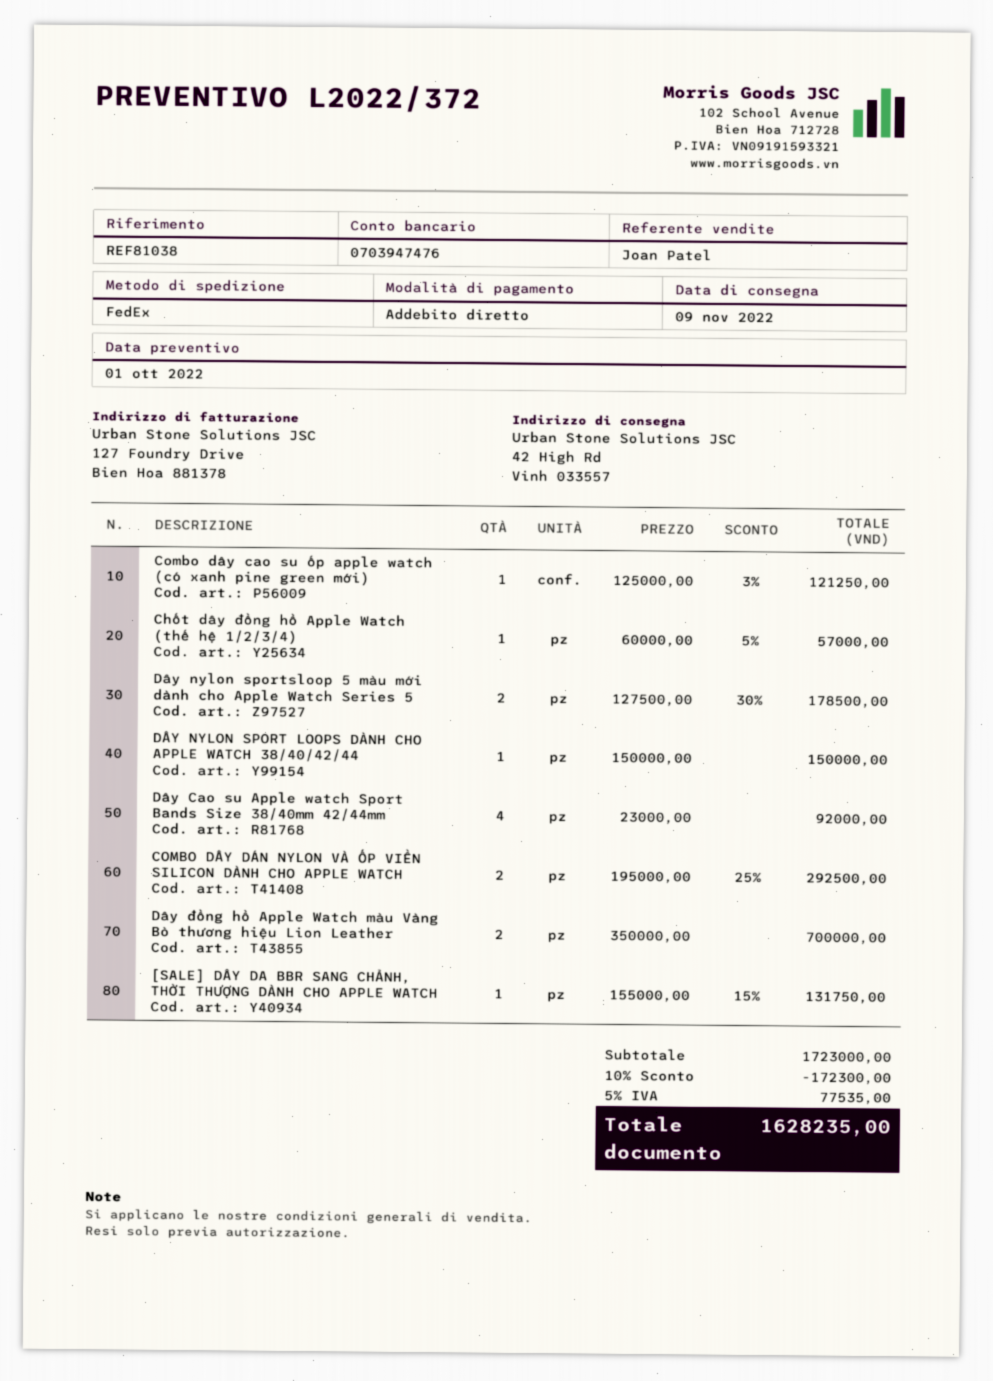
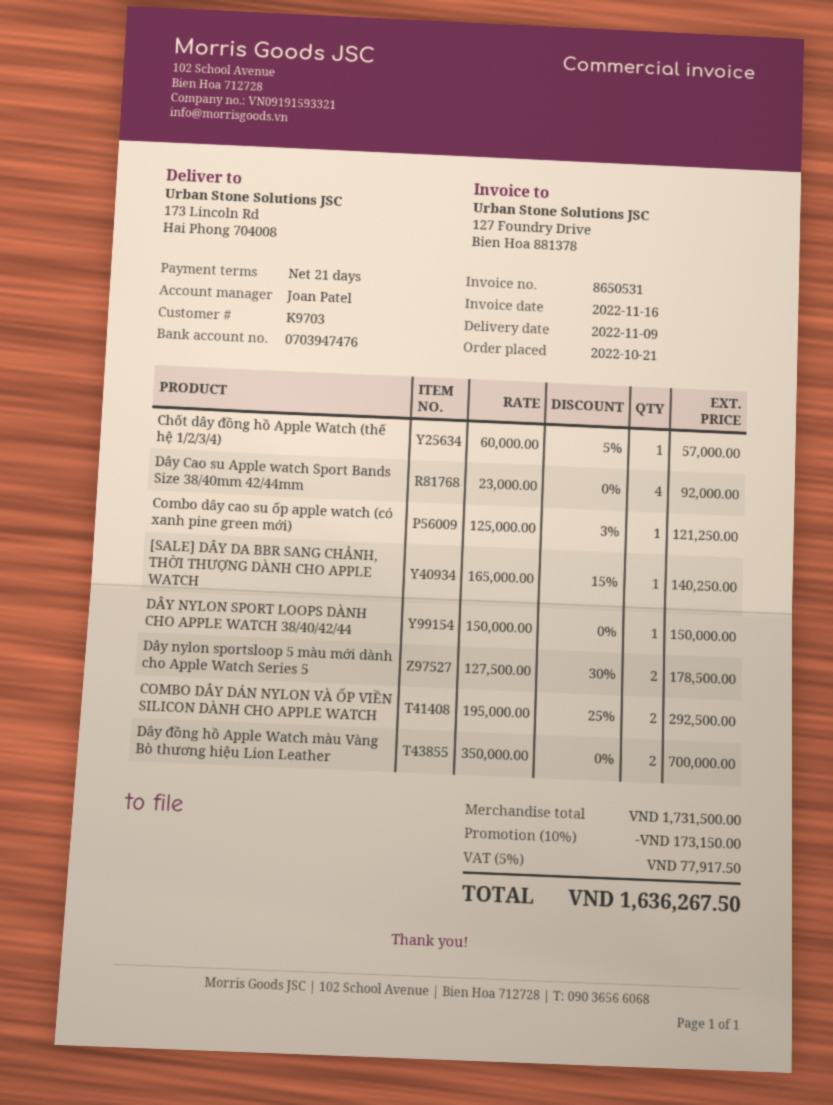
ship to: 42 High Rd, Vinh 033557 -> 173 Lincoln Rd, Hai Phong 704008
[SALE] DÂY DA BBR SANG CHẢNH, THỜI THƯỢNG DÀNH CHO APPLE WATCH: 1 x 155000.00 - 15% = 131750.00 -> 1 x 165000.00 - 15% = 140250.00
subtotal: 1723000.00 -> 1731500.00
discount: 10% = 172300.00 -> 10% = 173150.00
tax: 5% = 77535.00 -> 5% = 77917.50
total: 1628235.00 -> 1636267.50

